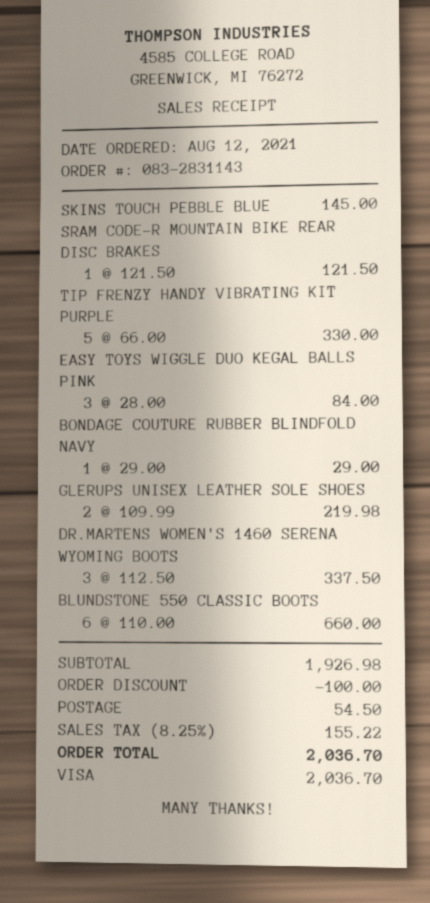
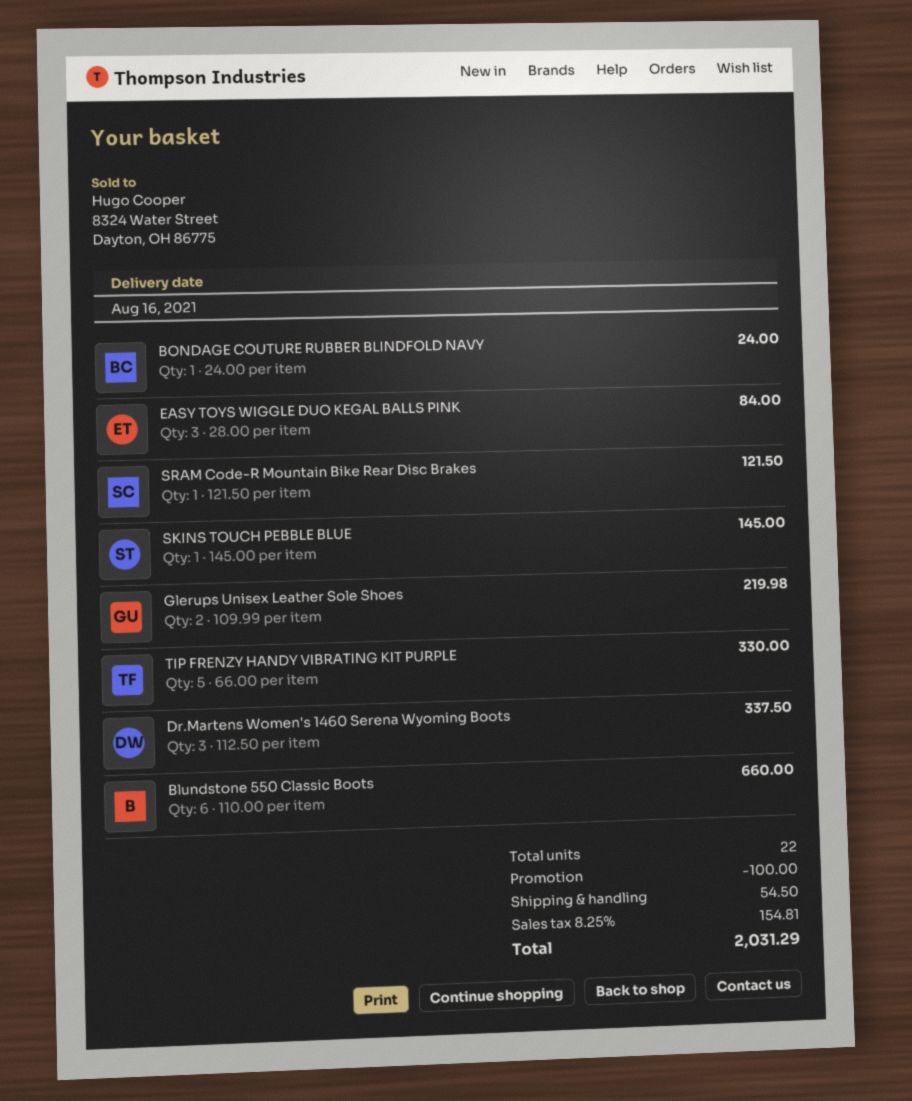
BONDAGE COUTURE RUBBER BLINDFOLD NAVY: 1 x 29.00 = 29.00 -> 1 x 24.00 = 24.00
tax: 8.25% = 155.22 -> 8.25% = 154.81
total: 2036.70 -> 2031.29

